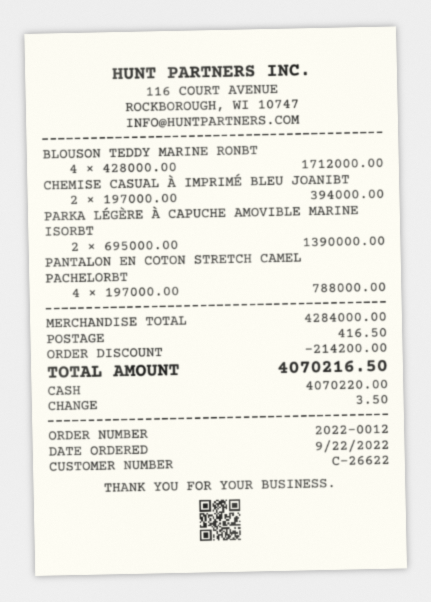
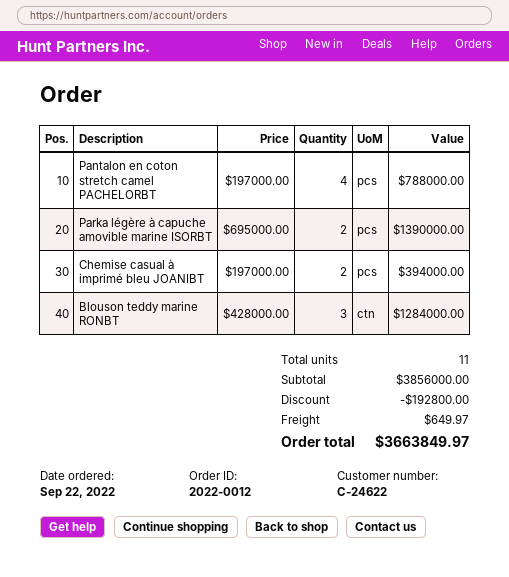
customer number: C-26622 -> C-24622
BLOUSON TEDDY MARINE RONBT: 4 x 428000.00 = 1712000.00 -> 3 x 428000.00 = 1284000.00
subtotal: 4284000.00 -> 3856000.00
discount: 214200.00 -> 192800.00
shipping: 416.50 -> 649.97
total: 4070216.50 -> 3663849.97

